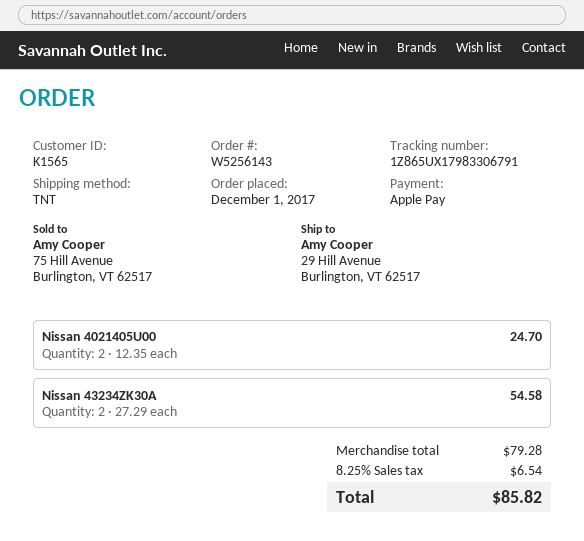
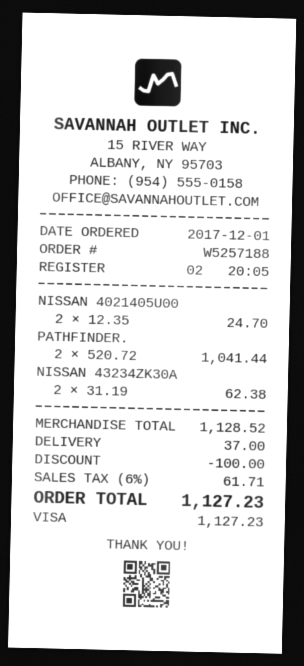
order number: W5256143 -> W5257188
payment method: Apple Pay -> Visa
Nissan 43234ZK30A: 2 x 27.29 = 54.58 -> 2 x 31.19 = 62.38
PATHFINDER.: none -> 2 x 520.72 = 1041.44
subtotal: 79.28 -> 1128.52
discount: none -> 100.00
shipping: none -> 37.00
tax: 8.25% = 6.54 -> 6% = 61.71
total: 85.82 -> 1127.23

